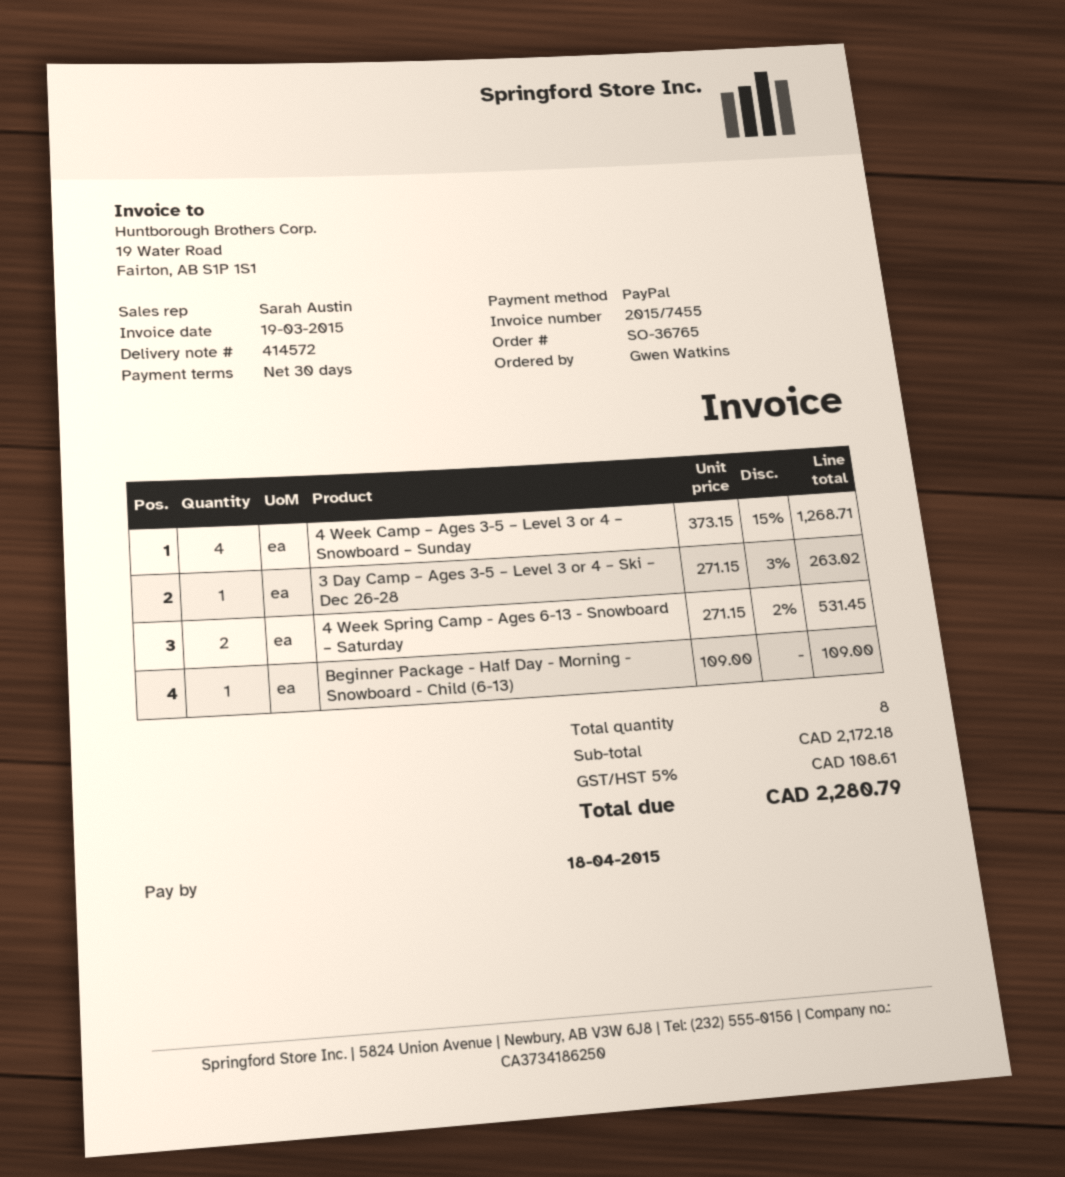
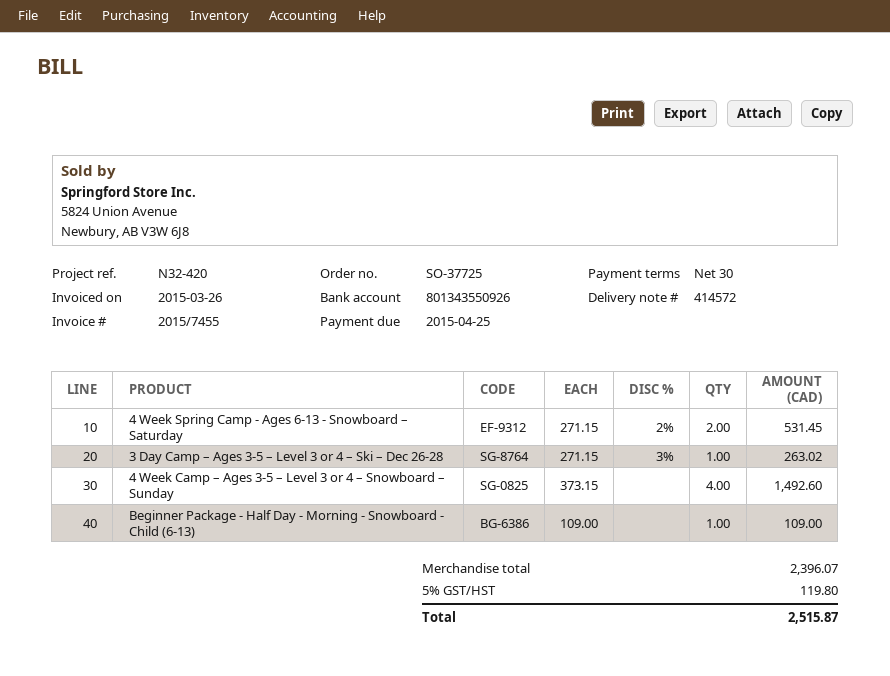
order number: SO-36765 -> SO-37725
invoice date: 2015-03-19 -> 2015-03-26
due date: 2015-04-18 -> 2015-04-25
4 Week Camp – Ages 3-5 – Level 3 or 4 – Snowboard – Sunday: 4 x 373.15 - 15% = 1268.71 -> 4 x 373.15 = 1492.60
subtotal: 2172.18 -> 2396.07
tax: 5% = 108.61 -> 5% = 119.80
total: 2280.79 -> 2515.87

